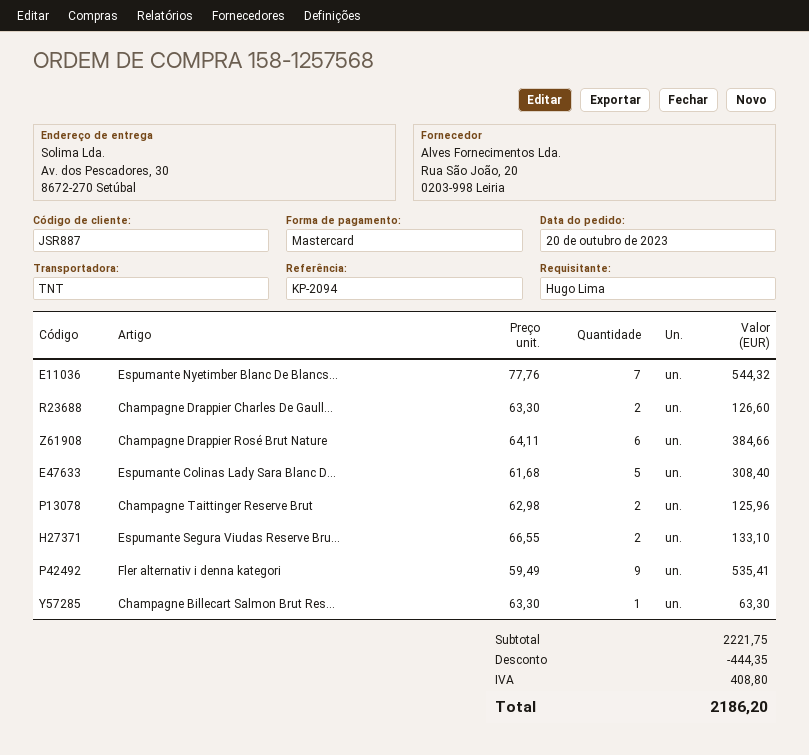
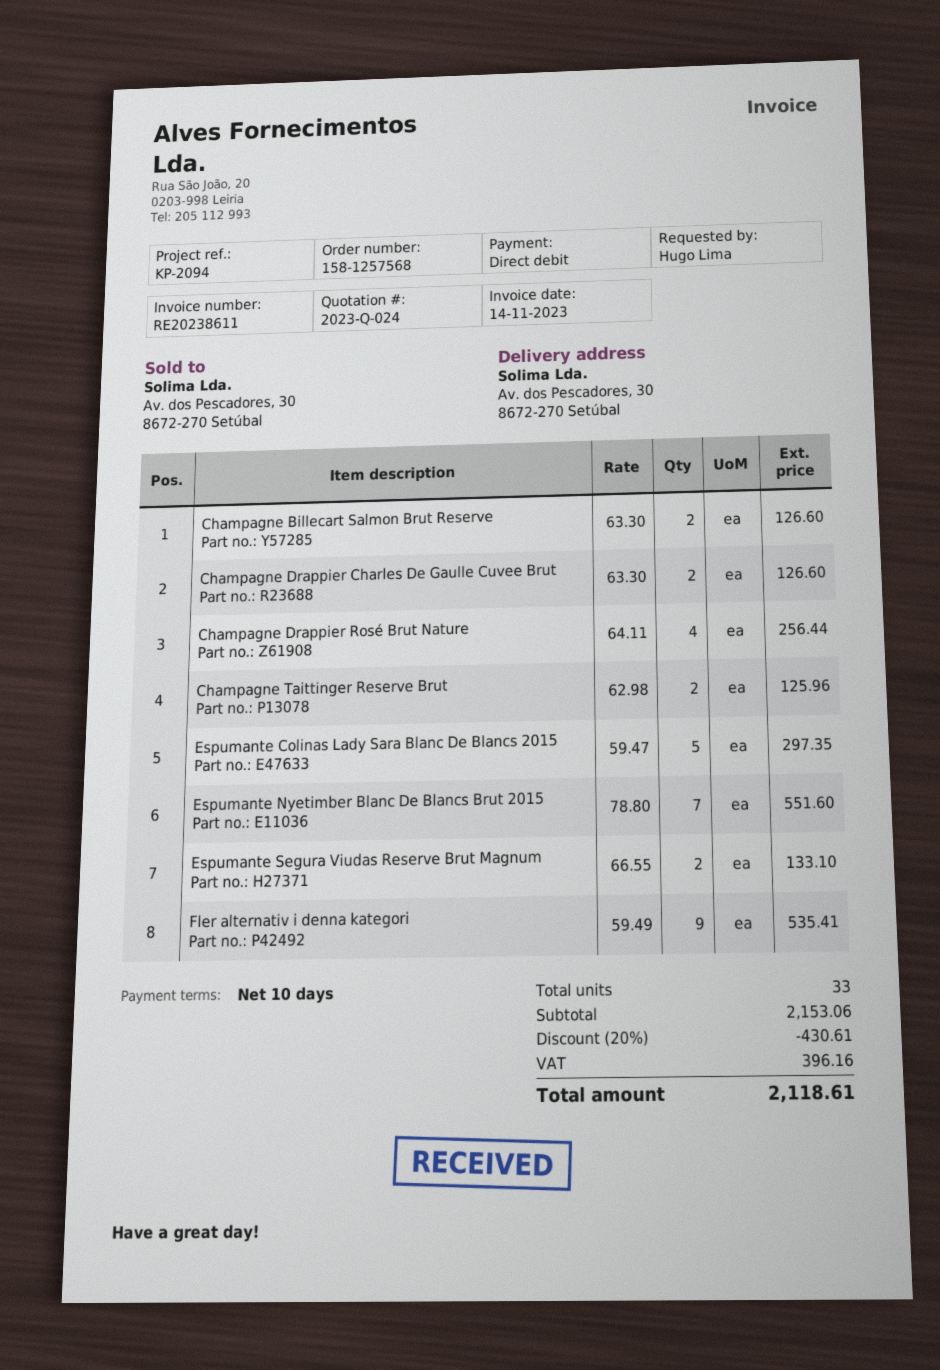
payment method: Mastercard -> direct debit
Espumante Nyetimber Blanc De Blancs...: 7 x 77.76 = 544.32 -> 7 x 78.80 = 551.60
Champagne Drappier Rosé Brut Nature: 6 x 64.11 = 384.66 -> 4 x 64.11 = 256.44
Espumante Colinas Lady Sara Blanc D...: 5 x 61.68 = 308.40 -> 5 x 59.47 = 297.35
Champagne Billecart Salmon Brut Res...: 1 x 63.30 = 63.30 -> 2 x 63.30 = 126.60
subtotal: 2221.75 -> 2153.06
discount: 444.35 -> 430.61
tax: 408.80 -> 396.16
total: 2186.20 -> 2118.61

